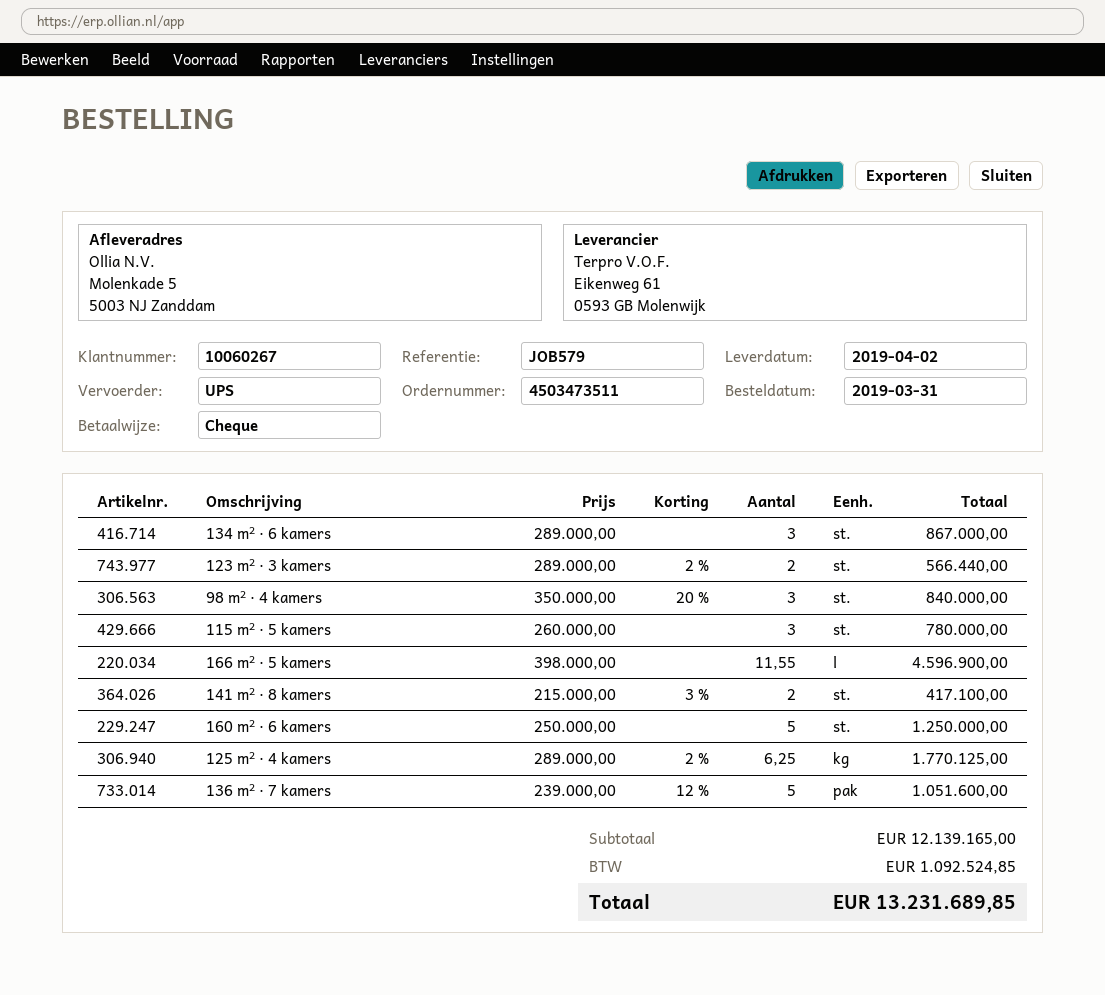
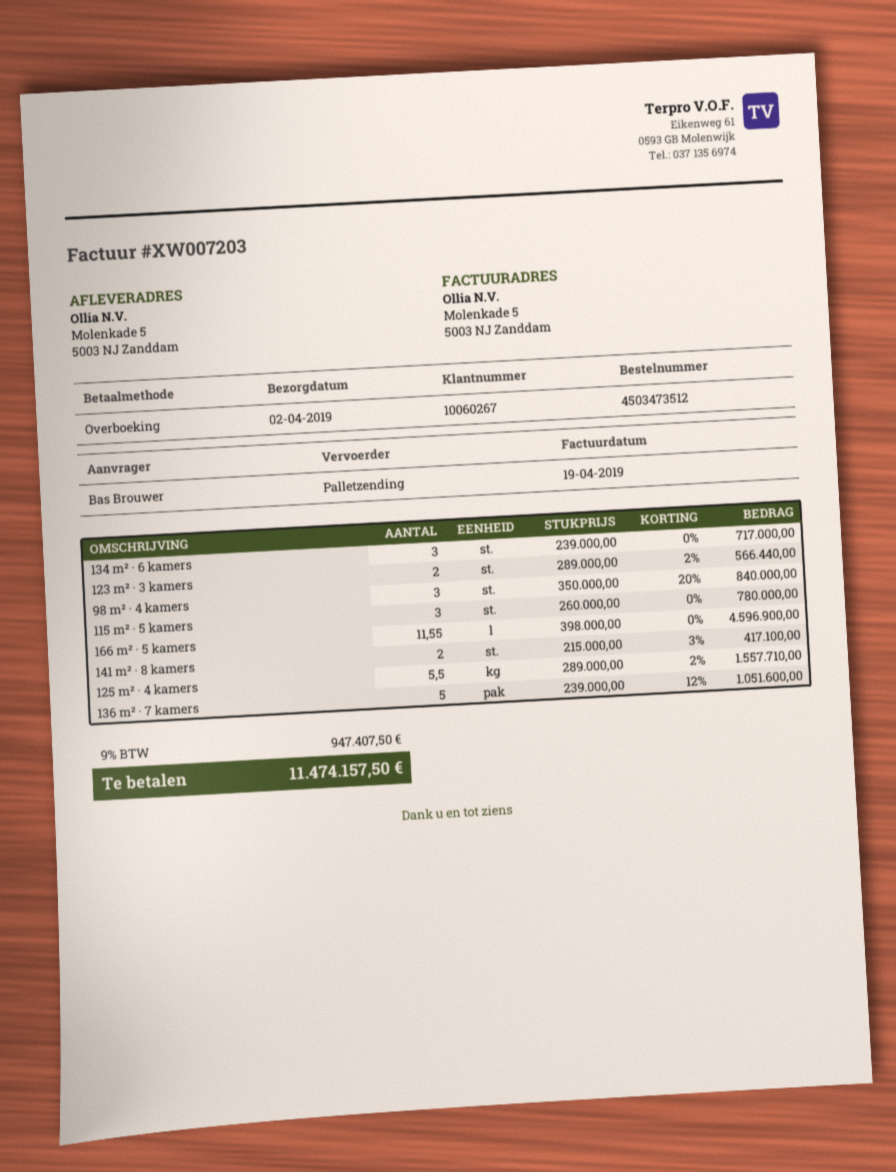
order number: 4503473511 -> 4503473512
payment method: cheque -> bank transfer
shipping method: UPS -> pallet freight
134 m² · 6 kamers: 3 x 289000.00 = 867000.00 -> 3 x 239000.00 = 717000.00
160 m² · 6 kamers: 5 x 250000.00 = 1250000.00 -> none
125 m² · 4 kamers: 6.25 x 289000.00 - 2% = 1770125.00 -> 5.5 x 289000.00 - 2% = 1557710.00
tax: 1092524.85 -> 947407.50
total: 13231689.85 -> 11474157.50

